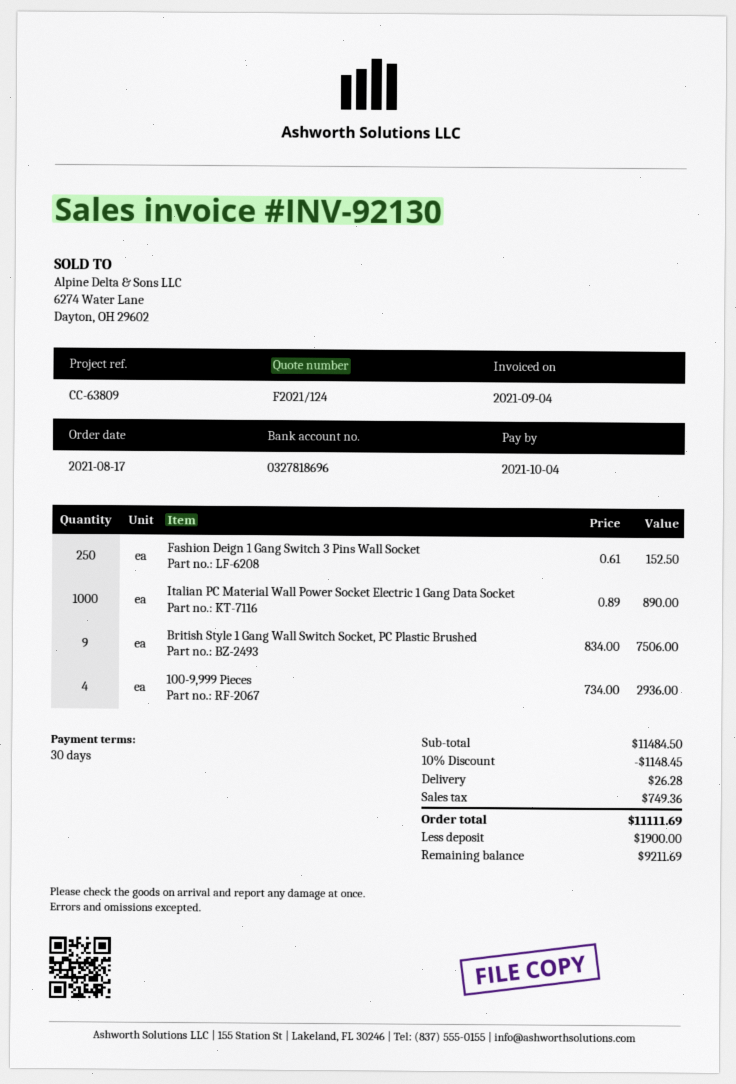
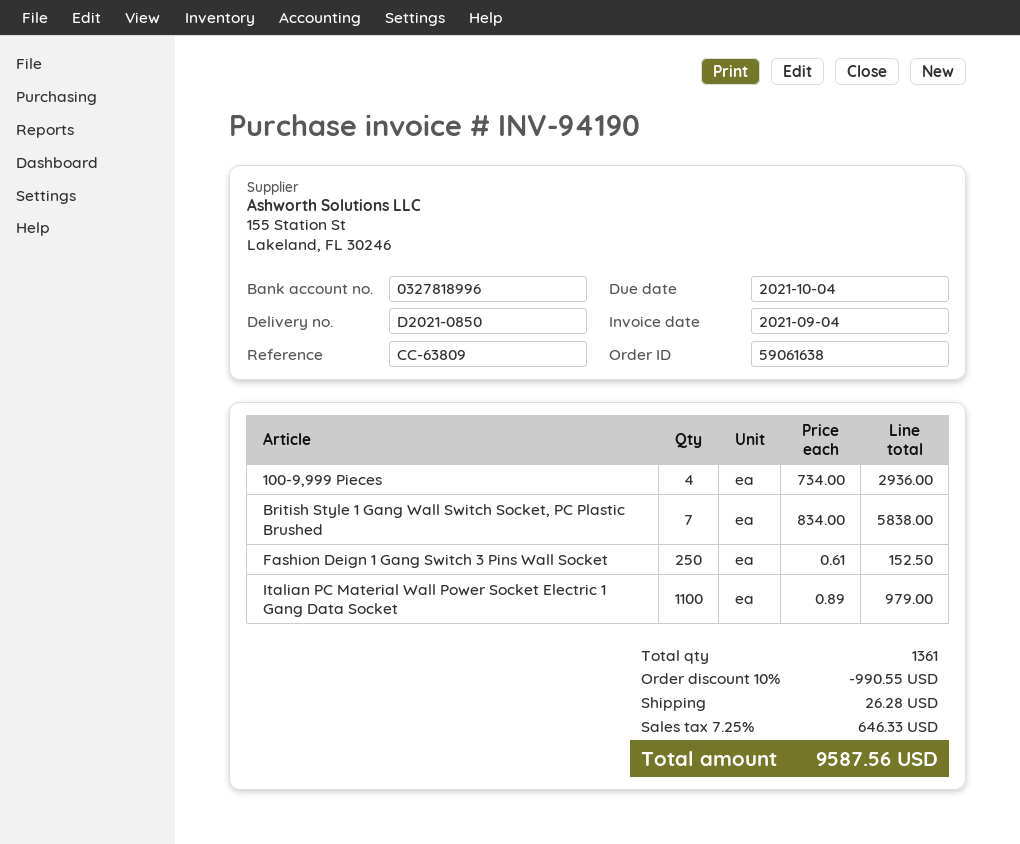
invoice number: INV-92130 -> INV-94190
bank account: 0327818696 -> 0327818996
Italian PC Material Wall Power Socket Electric 1 Gang Data Socket: 1000 x 0.89 = 890.00 -> 1100 x 0.89 = 979.00
British Style 1 Gang Wall Switch Socket, PC Plastic Brushed: 9 x 834.00 = 7506.00 -> 7 x 834.00 = 5838.00
discount: 10% = 1148.45 -> 10% = 990.55
tax: 749.36 -> 646.33
total: 11111.69 -> 9587.56

